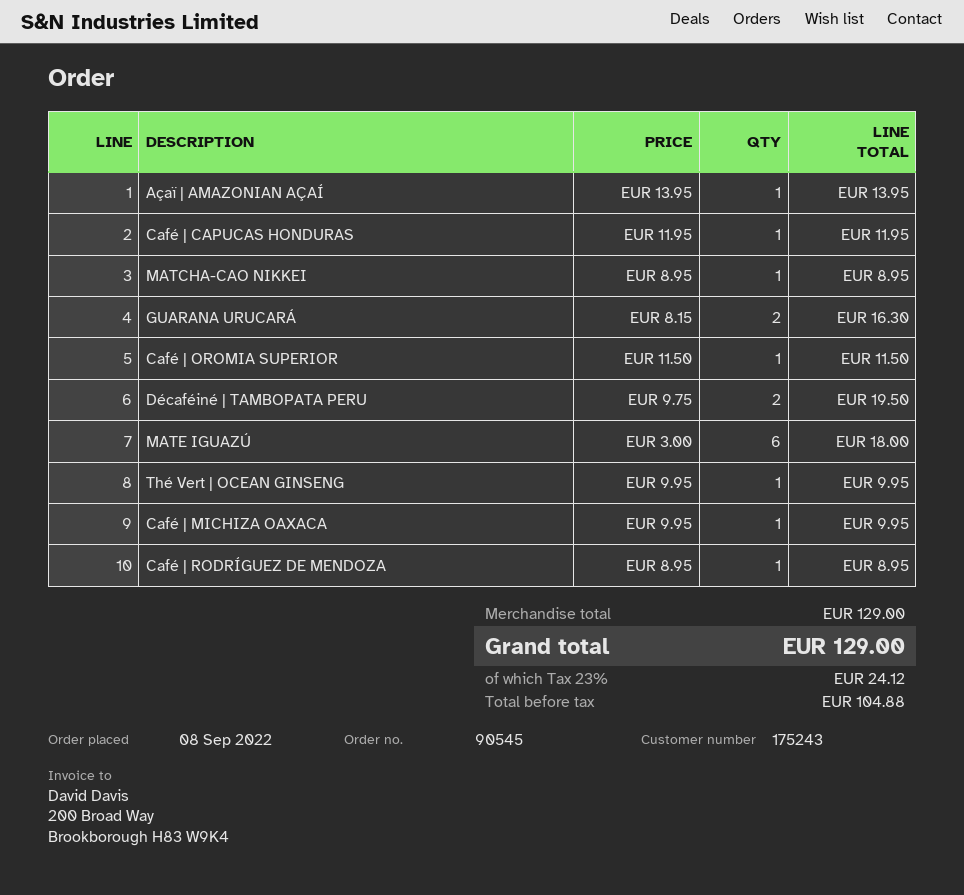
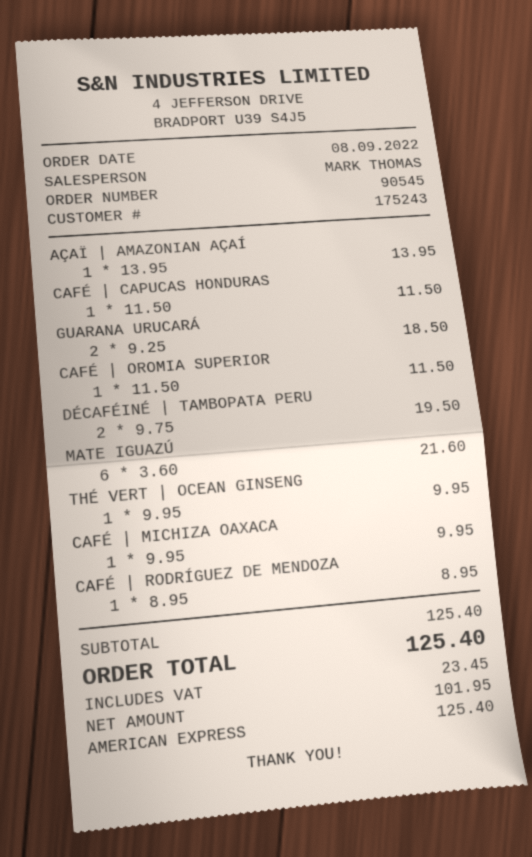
Café | CAPUCAS HONDURAS: 1 x 11.95 = 11.95 -> 1 x 11.50 = 11.50
MATCHA-CAO NIKKEI: 1 x 8.95 = 8.95 -> none
GUARANA URUCARÁ: 2 x 8.15 = 16.30 -> 2 x 9.25 = 18.50
MATE IGUAZÚ: 6 x 3.00 = 18.00 -> 6 x 3.60 = 21.60
subtotal: 129.00 -> 125.40
net: 104.88 -> 101.95
tax: 24.12 -> 23.45
total: 129.00 -> 125.40

